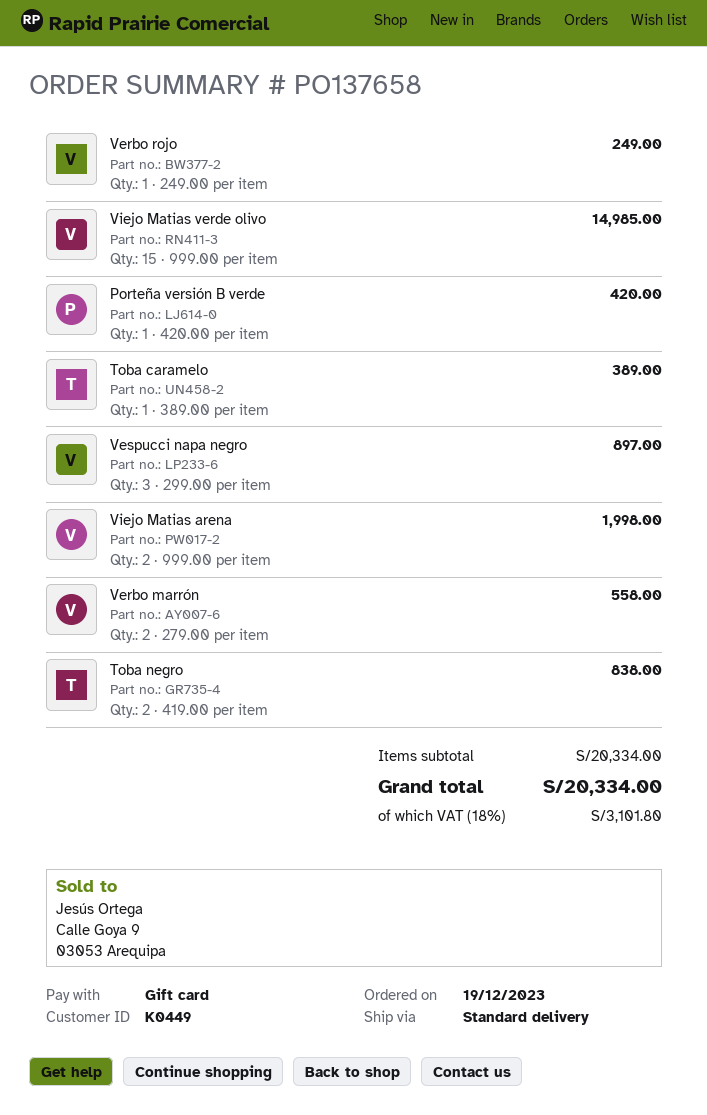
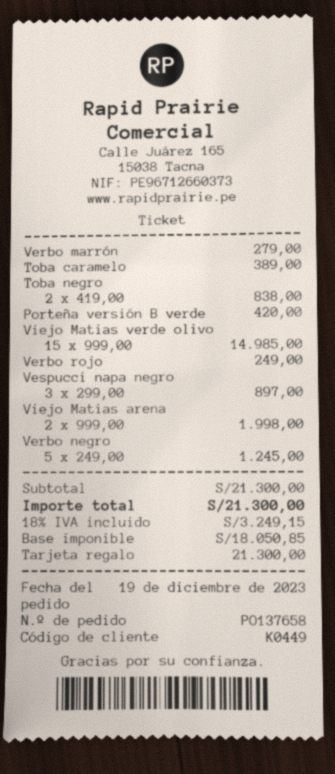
Verbo marrón: 2 x 279.00 = 558.00 -> 1 x 279.00 = 279.00
Verbo negro: none -> 5 x 249.00 = 1245.00
subtotal: 20334.00 -> 21300.00
tax: 18% = 3101.80 -> 18% = 3249.15
total: 20334.00 -> 21300.00

